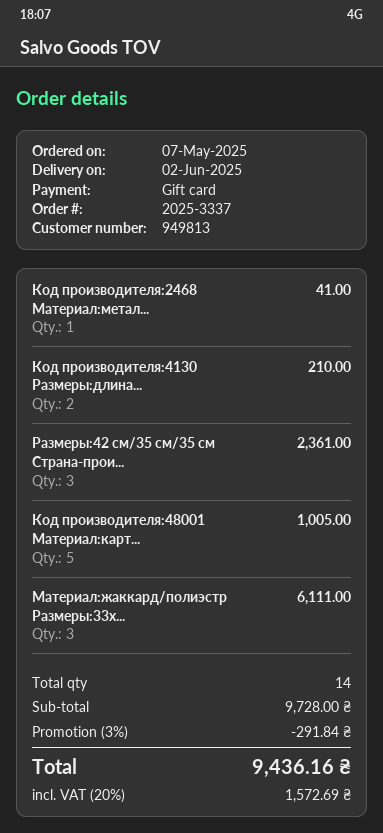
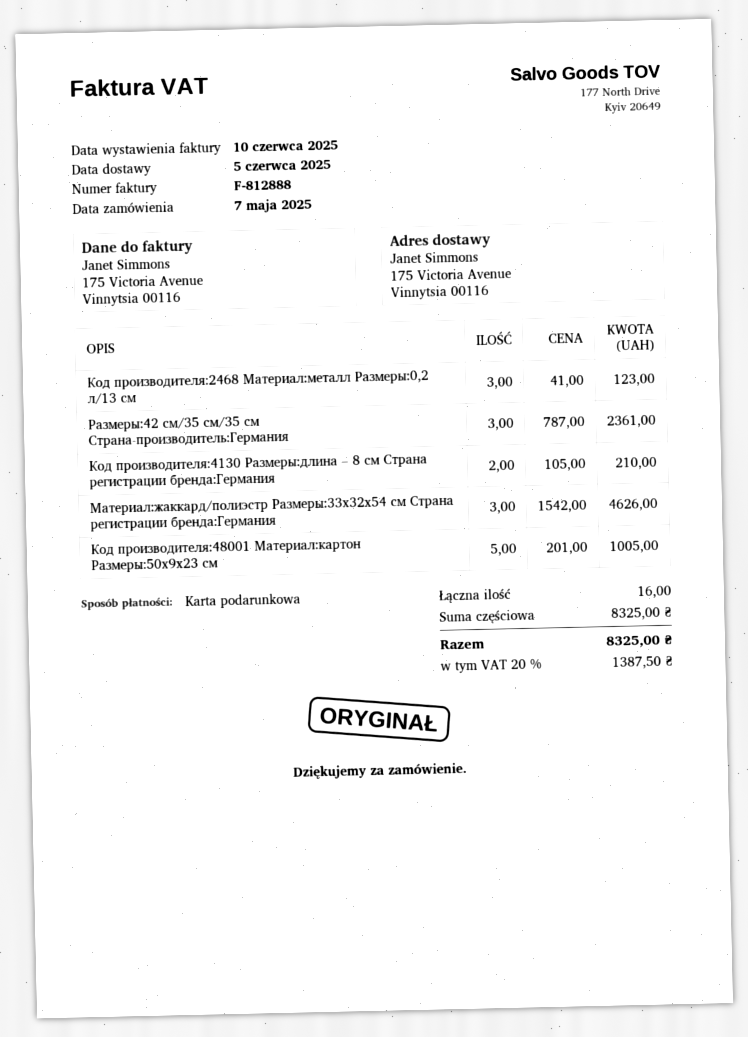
delivery date: 2025-06-02 -> 2025-06-05
Код производителя:2468 Материал:метал...: 1 for 41.00 -> 3 for 123.00
Материал:жаккард/полиэстр Размеры:33х...: 3 for 6111.00 -> 3 for 4626.00
total quantity: 14 -> 16
subtotal: 9728.00 -> 8325.00
discount: 3% = 291.84 -> none
tax: 20% = 1572.69 -> 20% = 1387.50
total: 9436.16 -> 8325.00

